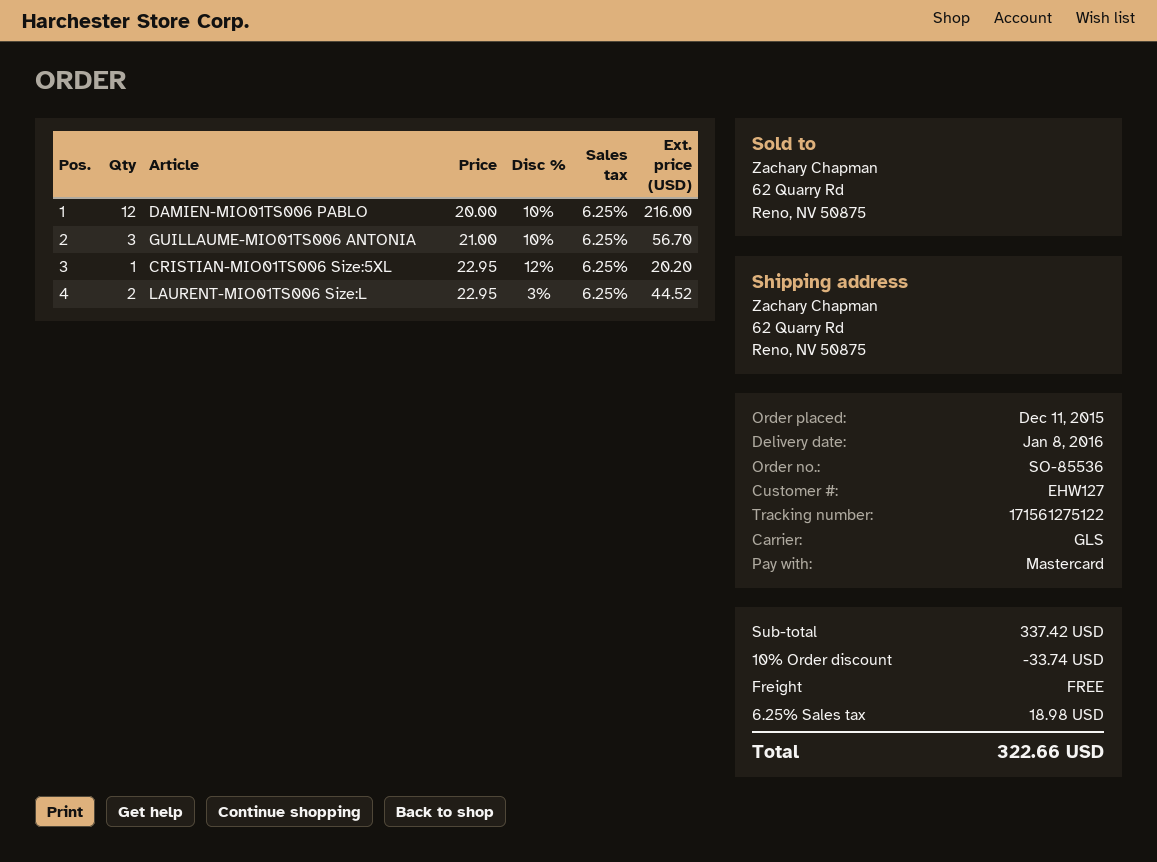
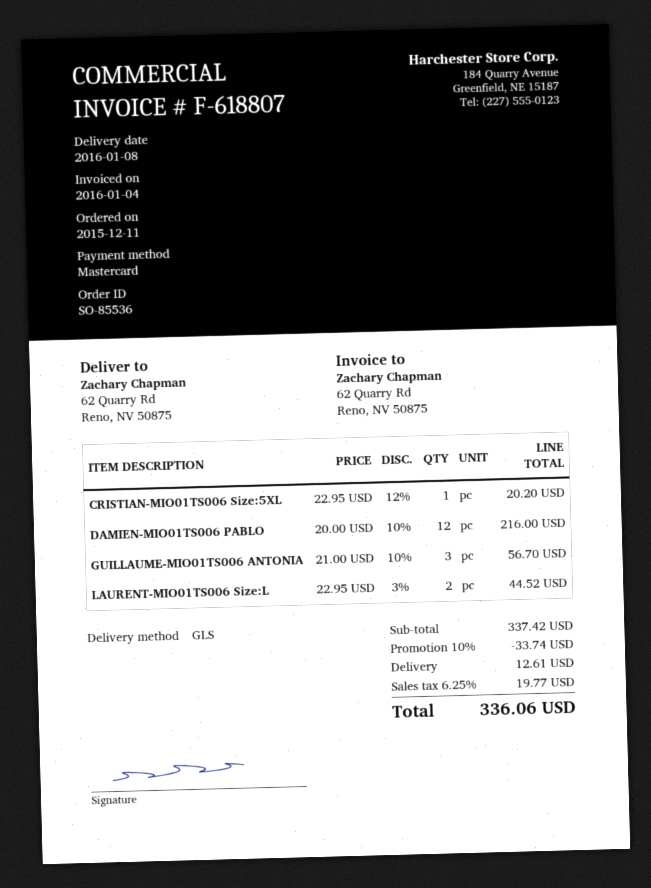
shipping: 0.00 -> 12.61
tax: 6.25% = 18.98 -> 6.25% = 19.77
total: 322.66 -> 336.06

